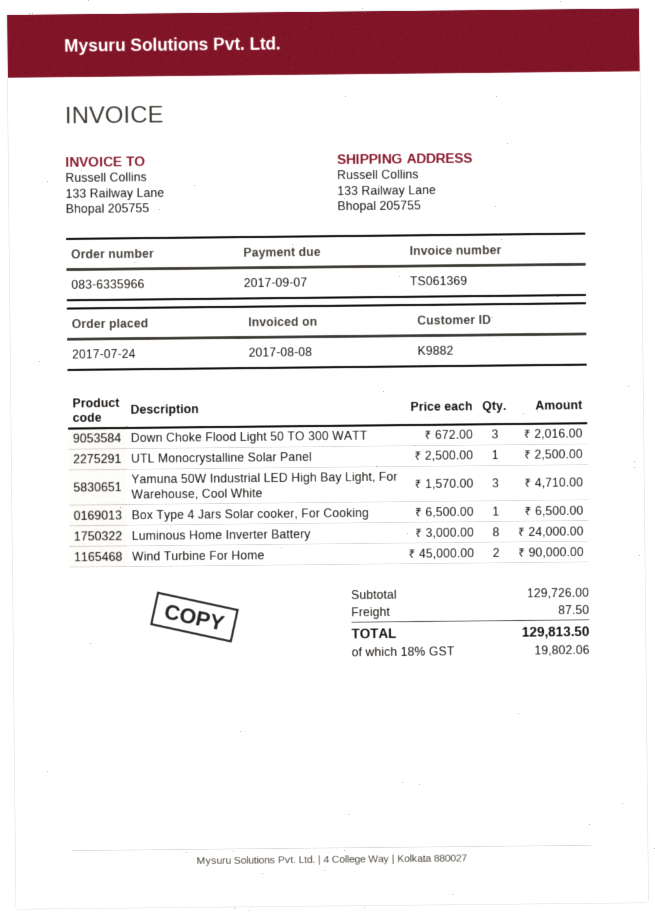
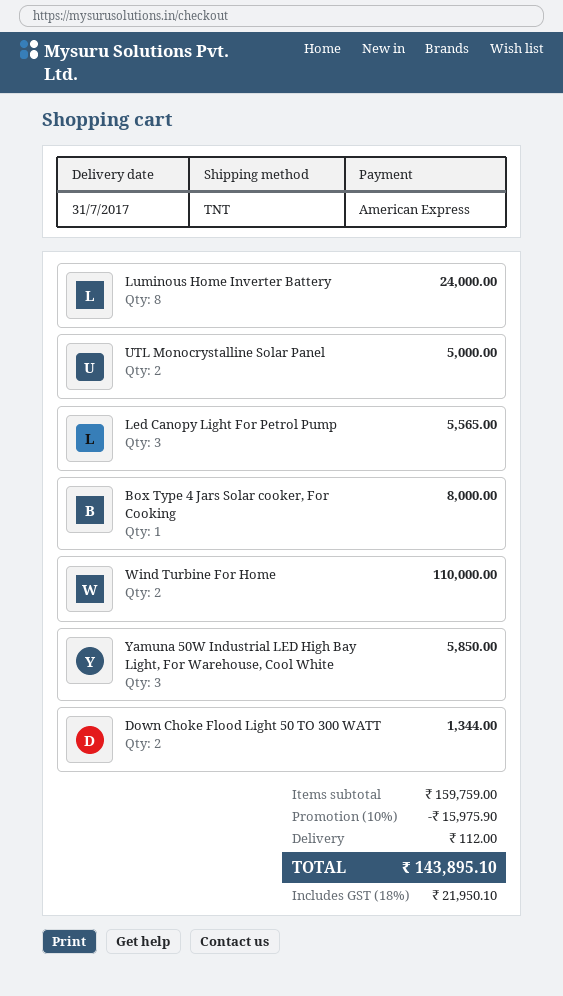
Down Choke Flood Light 50 TO 300 WATT: 3 for 2016.00 -> 2 for 1344.00
UTL Monocrystalline Solar Panel: 1 for 2500.00 -> 2 for 5000.00
Yamuna 50W Industrial LED High Bay Light, For Warehouse, Cool White: 3 for 4710.00 -> 3 for 5850.00
Box Type 4 Jars Solar cooker, For Cooking: 1 for 6500.00 -> 1 for 8000.00
Wind Turbine For Home: 2 for 90000.00 -> 2 for 110000.00
Led Canopy Light For Petrol Pump: none -> 3 for 5565.00
subtotal: 129726.00 -> 159759.00
discount: none -> 10% = 15975.90
shipping: 87.50 -> 112.00
tax: 18% = 19802.06 -> 18% = 21950.10
total: 129813.50 -> 143895.10

